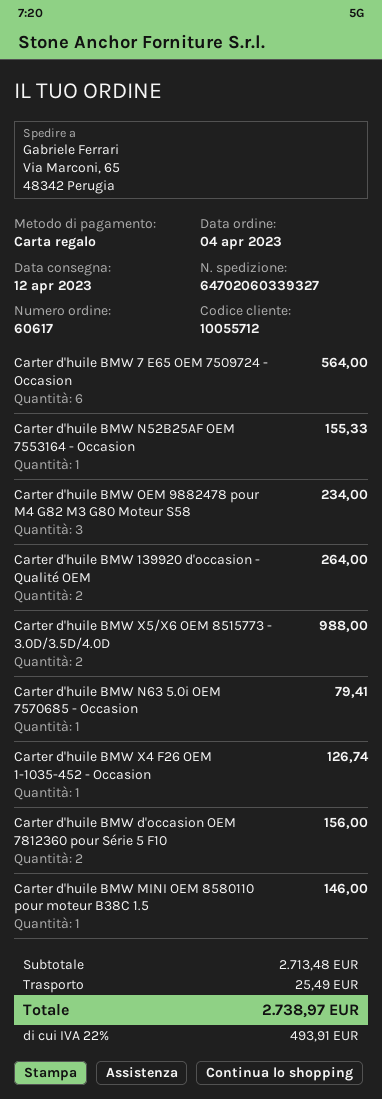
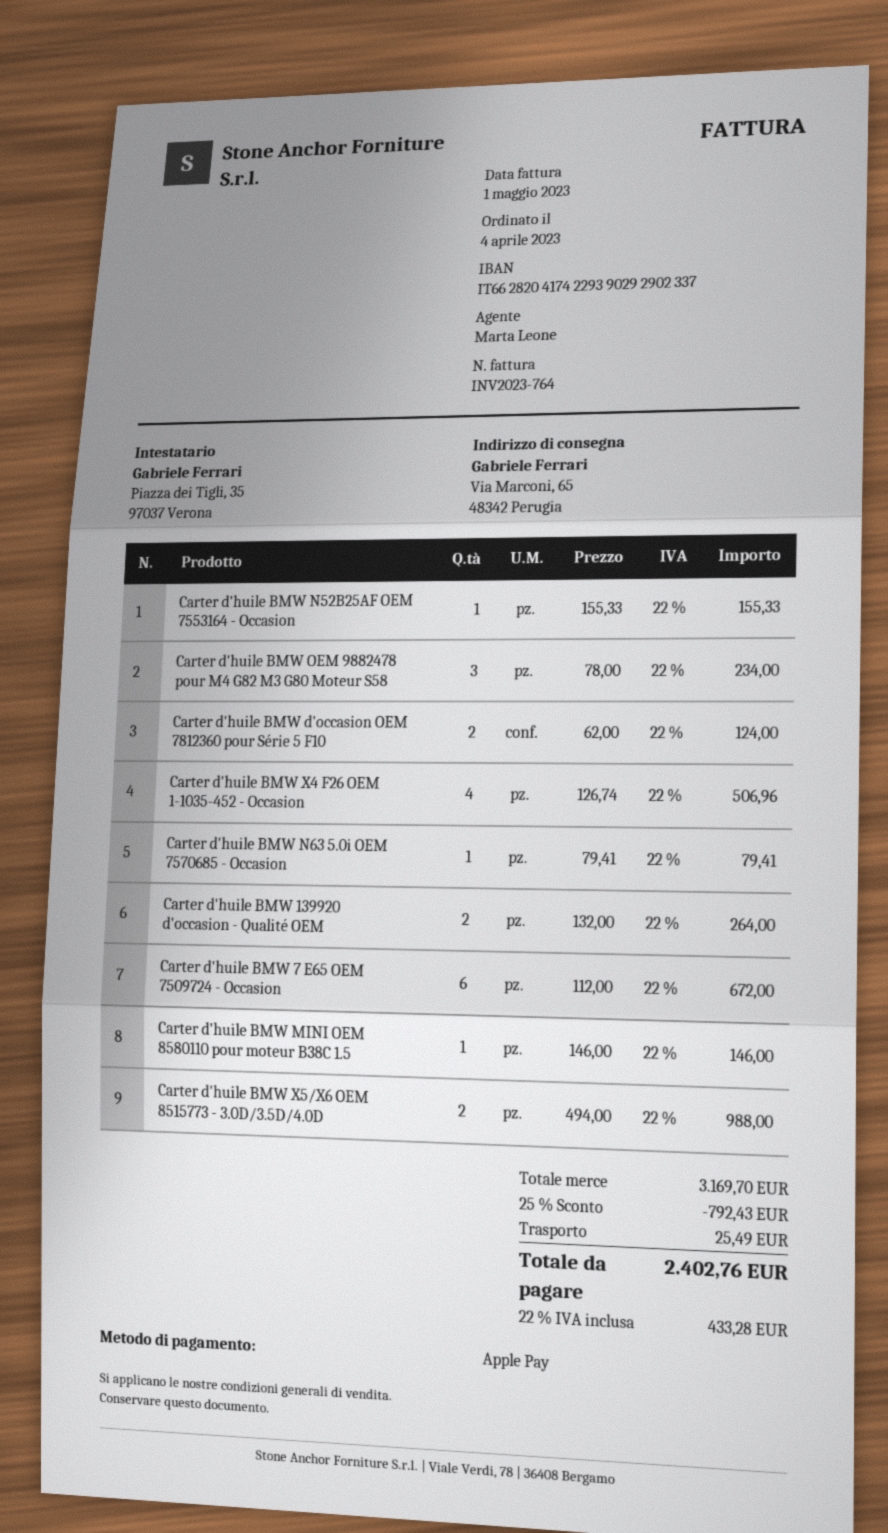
payment method: gift card -> Apple Pay
Carter d'huile BMW 7 E65 OEM 7509724 - Occasion: 6 for 564.00 -> 6 for 672.00
Carter d'huile BMW X4 F26 OEM 1-1035-452 - Occasion: 1 for 126.74 -> 4 for 506.96
Carter d'huile BMW d'occasion OEM 7812360 pour Série 5 F10: 2 for 156.00 -> 2 for 124.00
subtotal: 2713.48 -> 3169.70
discount: none -> 25% = 792.43
tax: 22% = 493.91 -> 22% = 433.28
total: 2738.97 -> 2402.76

